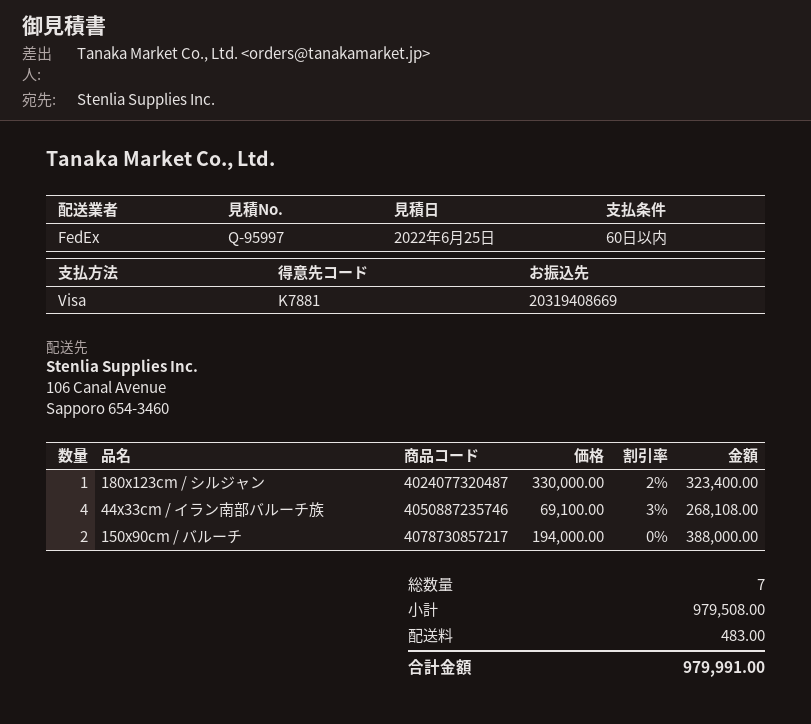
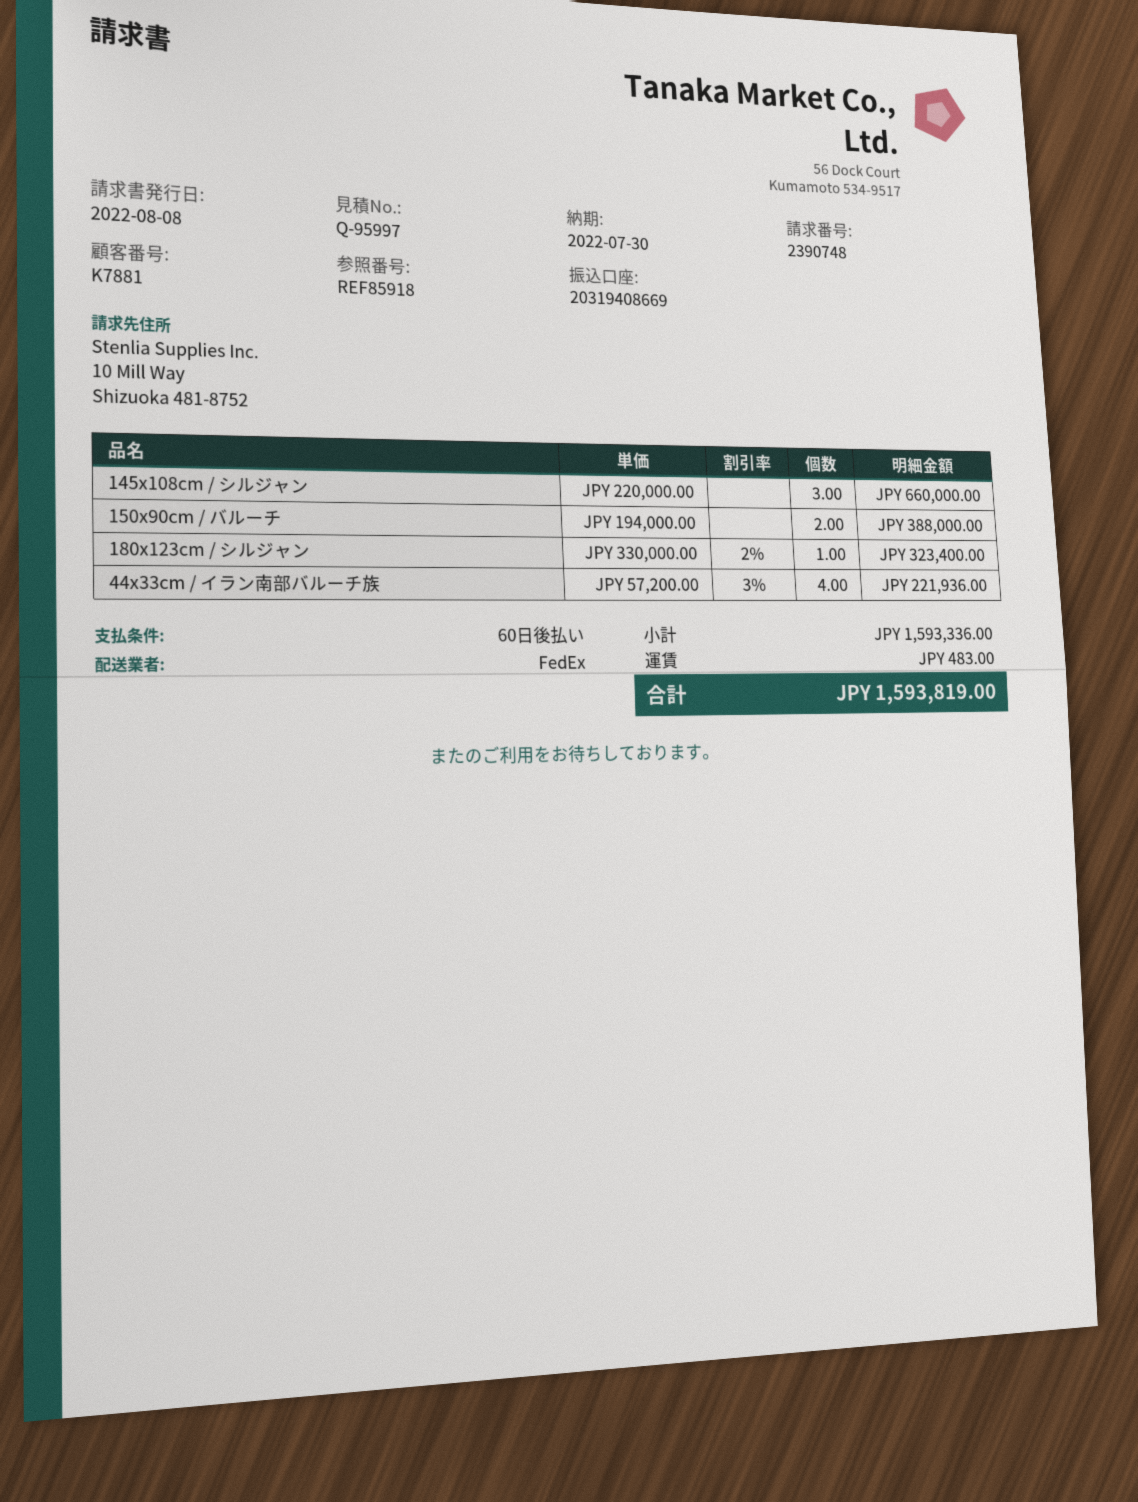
44x33cm / イラン南部バルーチ族: 4 x 69100.00 - 3% = 268108.00 -> 4 x 57200.00 - 3% = 221936.00
145x108cm / シルジャン: none -> 3 x 220000.00 = 660000.00
subtotal: 979508.00 -> 1593336.00
total: 979991.00 -> 1593819.00

